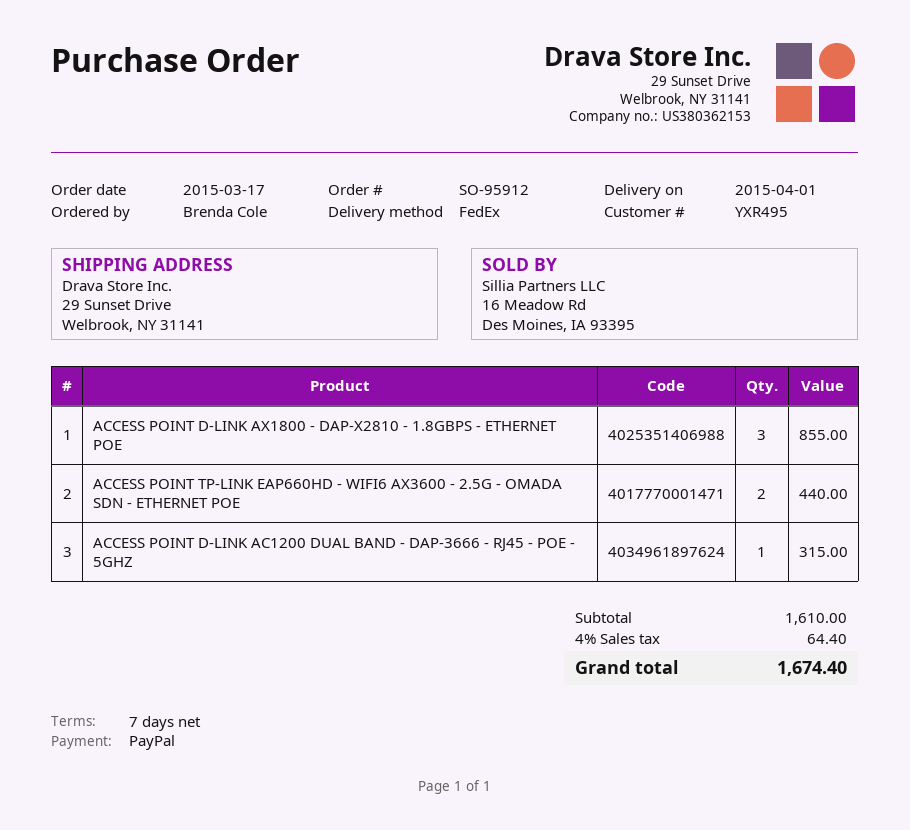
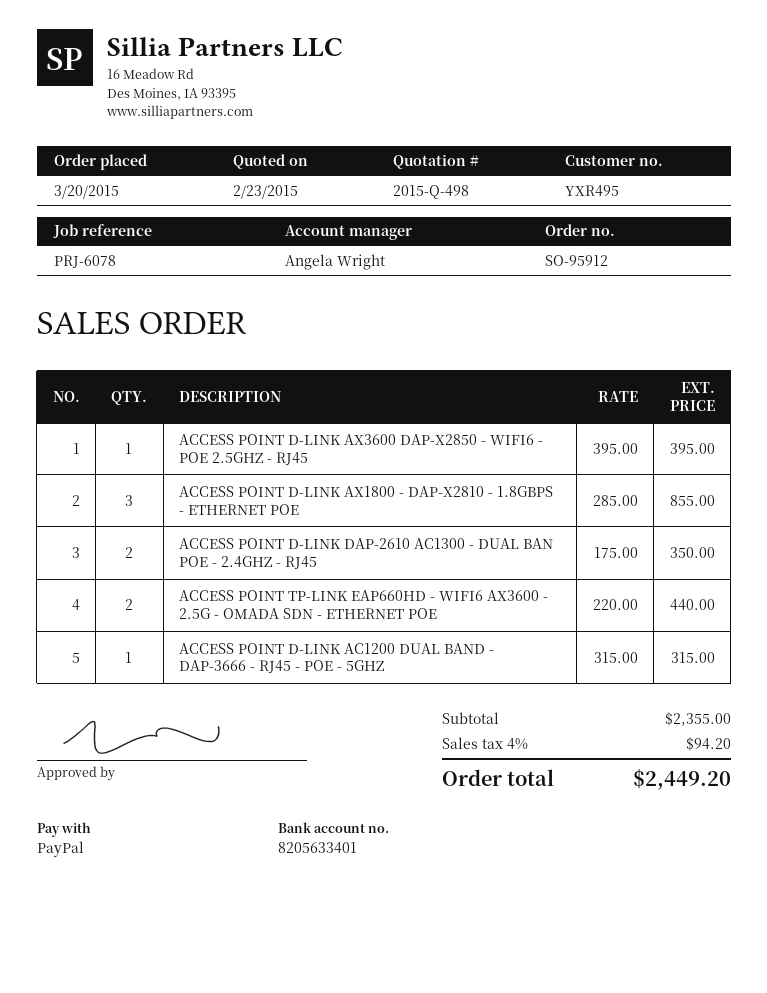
order date: 2015-03-17 -> 2015-03-20
ACCESS POINT D-LINK AX3600 DAP-X2850 - WIFI6 - POE 2.5GHZ - RJ45: none -> 1 for 395.00
ACCESS POINT D-LINK DAP-2610 AC1300 - DUAL BAN POE - 2.4GHZ - RJ45: none -> 2 for 350.00
subtotal: 1610.00 -> 2355.00
tax: 4% = 64.40 -> 4% = 94.20
total: 1674.40 -> 2449.20

